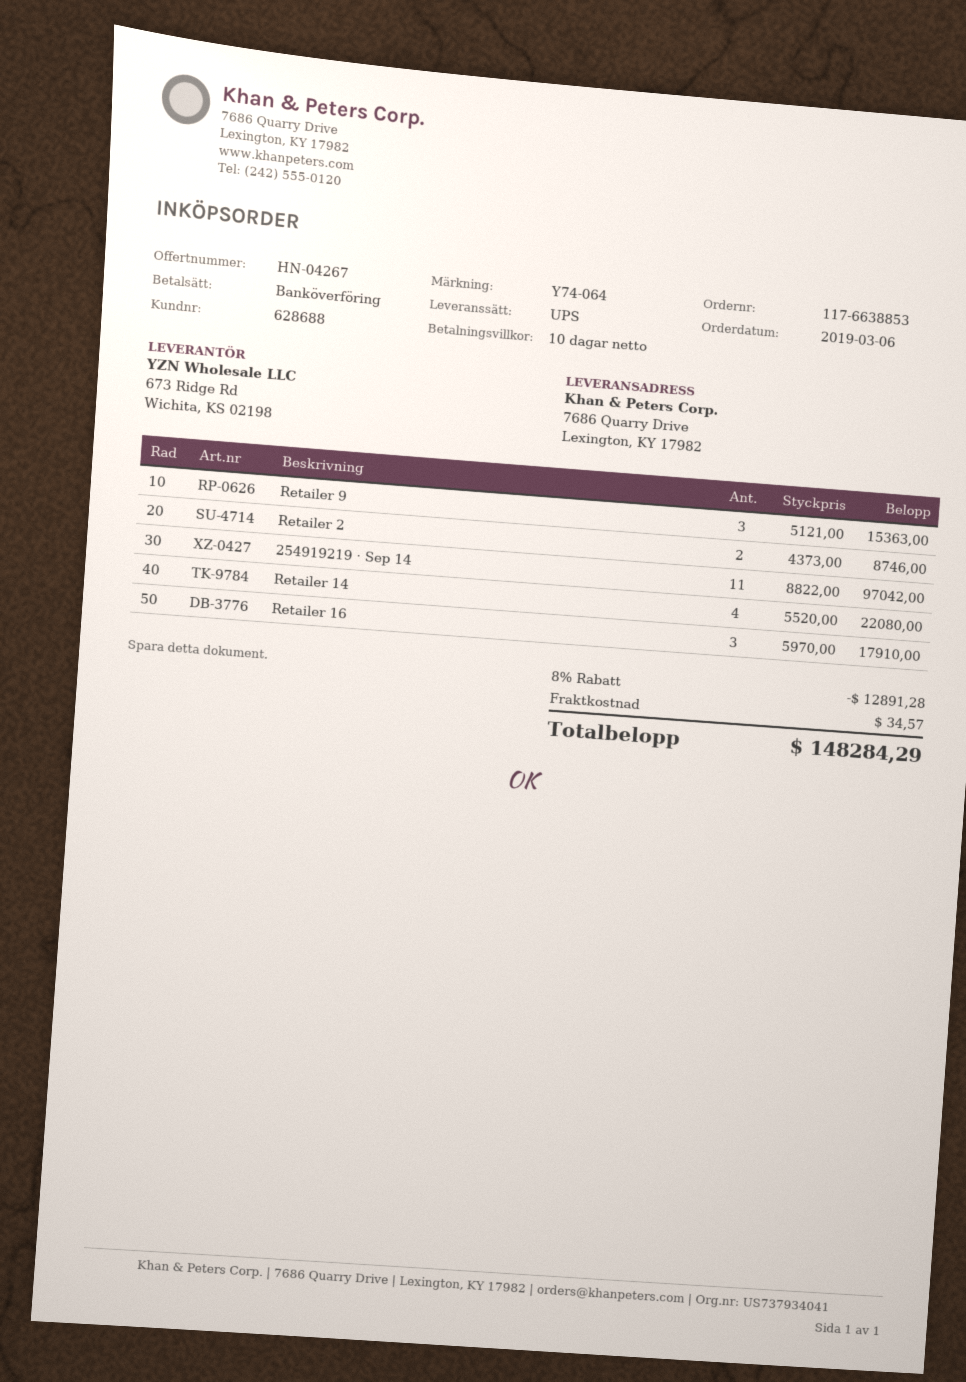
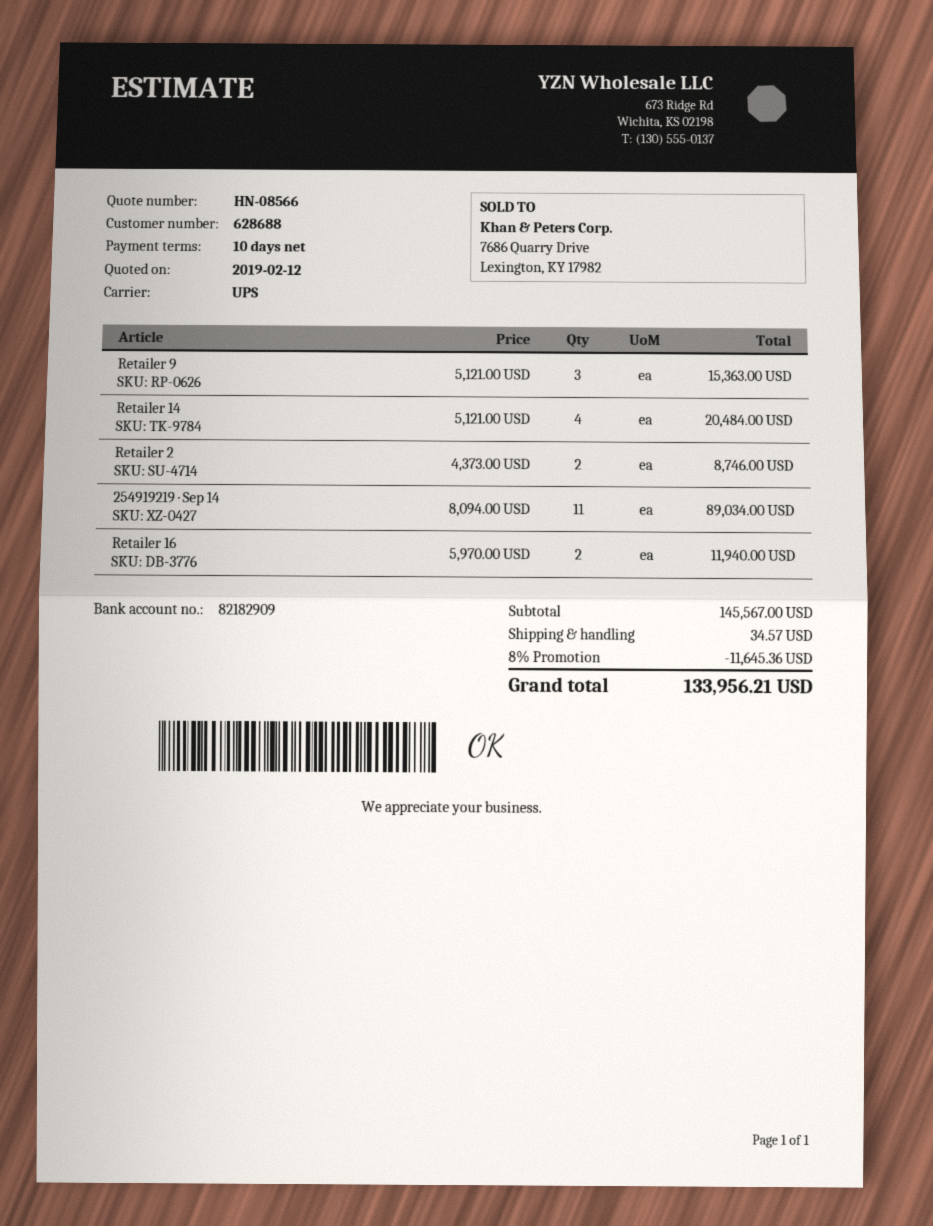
quote number: HN-04267 -> HN-08566
254919219 · Sep 14: 11 x 8822.00 = 97042.00 -> 11 x 8094.00 = 89034.00
Retailer 14: 4 x 5520.00 = 22080.00 -> 4 x 5121.00 = 20484.00
Retailer 16: 3 x 5970.00 = 17910.00 -> 2 x 5970.00 = 11940.00
discount: 8% = 12891.28 -> 8% = 11645.36
total: 148284.29 -> 133956.21

